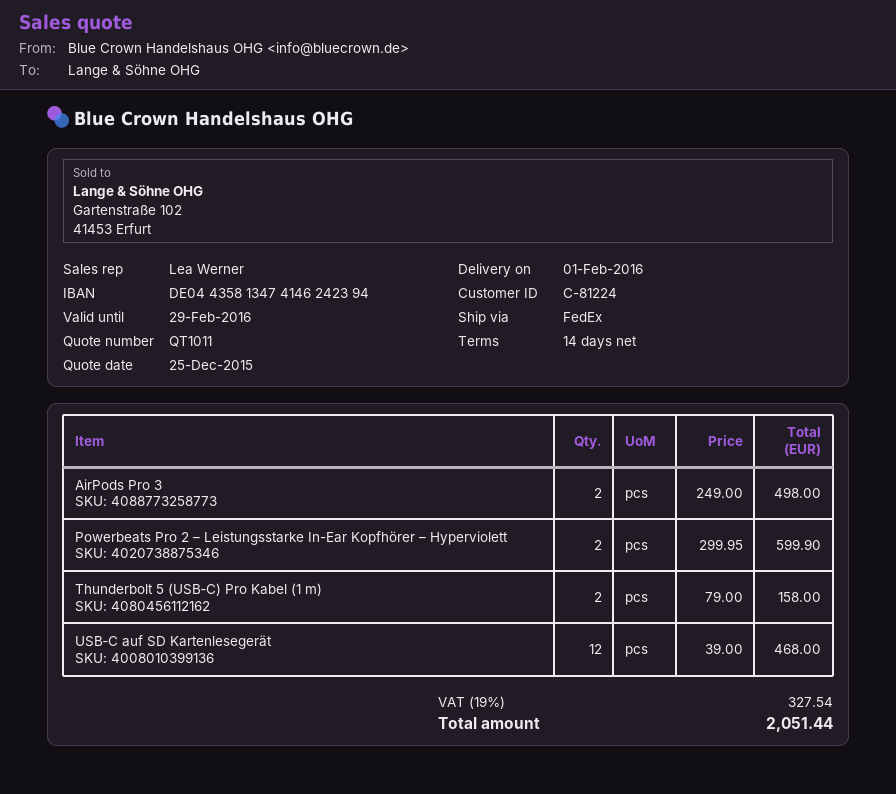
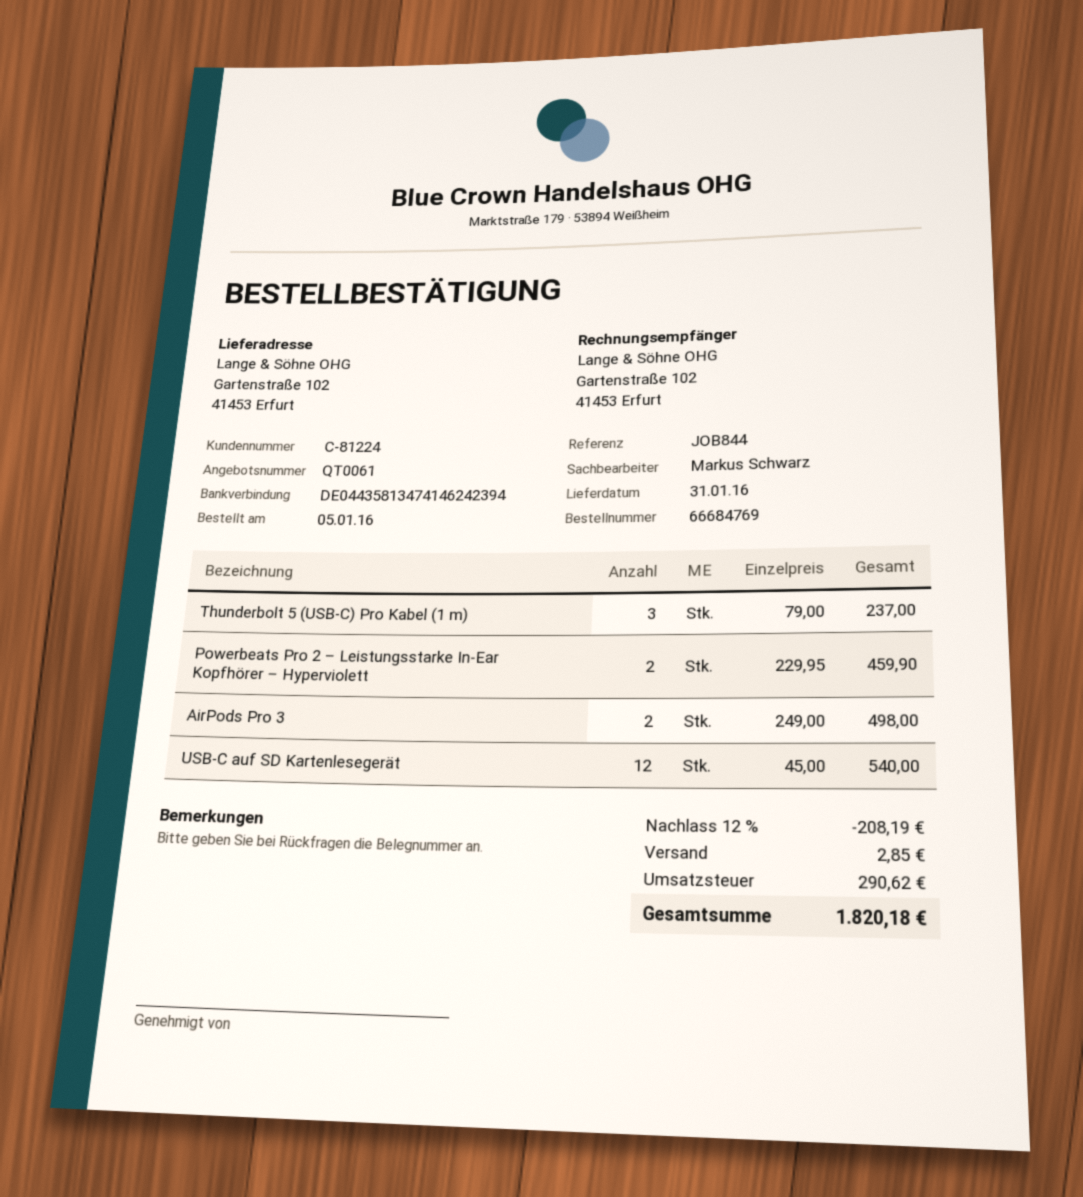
quote number: QT1011 -> QT0061
delivery date: 2016-02-01 -> 2016-01-31
sales rep: Lea Werner -> Markus Schwarz
Powerbeats Pro 2 – Leistungsstarke In-Ear Kopfhörer – Hyperviolett: 2 x 299.95 = 599.90 -> 2 x 229.95 = 459.90
Thunderbolt 5 (USB‑C) Pro Kabel (1 m): 2 x 79.00 = 158.00 -> 3 x 79.00 = 237.00
USB‑C auf SD Kartenlesegerät: 12 x 39.00 = 468.00 -> 12 x 45.00 = 540.00
discount: none -> 12% = 208.19
shipping: none -> 2.85
tax: 327.54 -> 290.62
total: 2051.44 -> 1820.18

